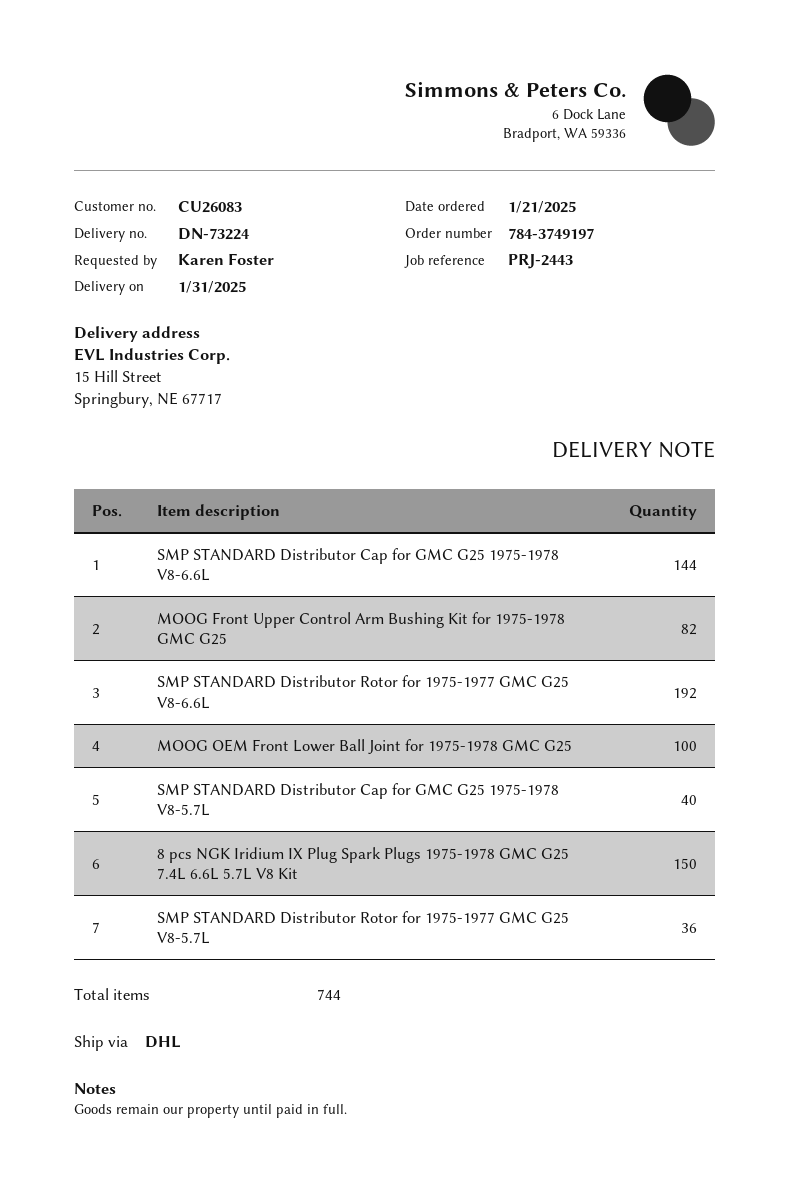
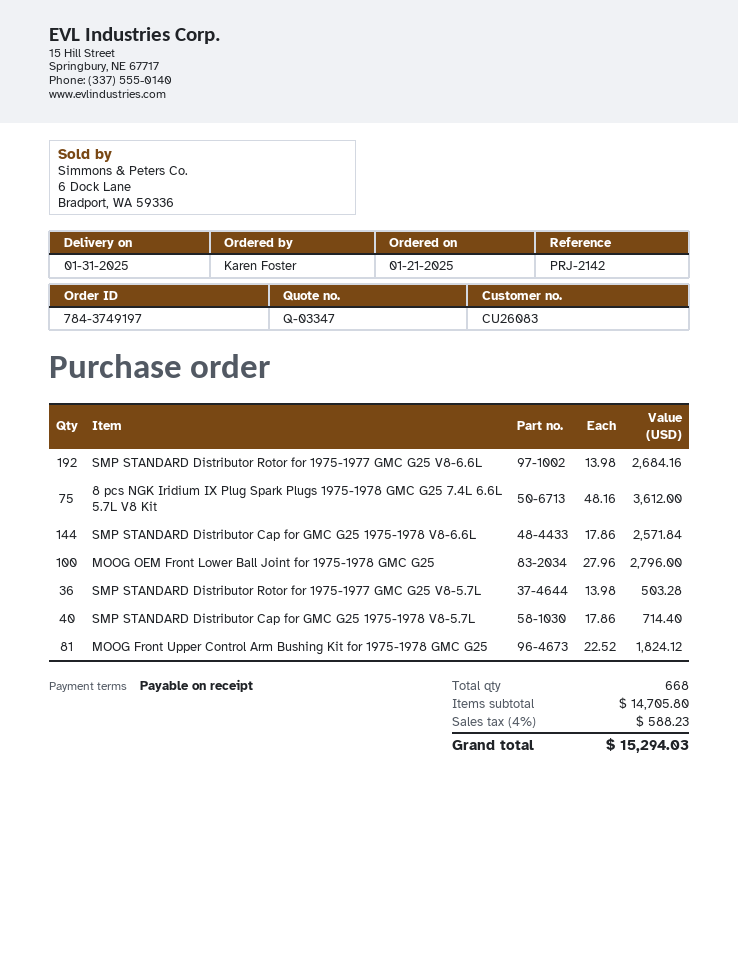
reference: PRJ-2443 -> PRJ-2142
MOOG Front Upper Control Arm Bushing Kit for 1975-1978 GMC G25: 82 -> 81
8 pcs NGK Iridium IX Plug Spark Plugs 1975-1978 GMC G25 7.4L 6.6L 5.7L V8 Kit: 150 -> 75
total quantity: 744 -> 668

